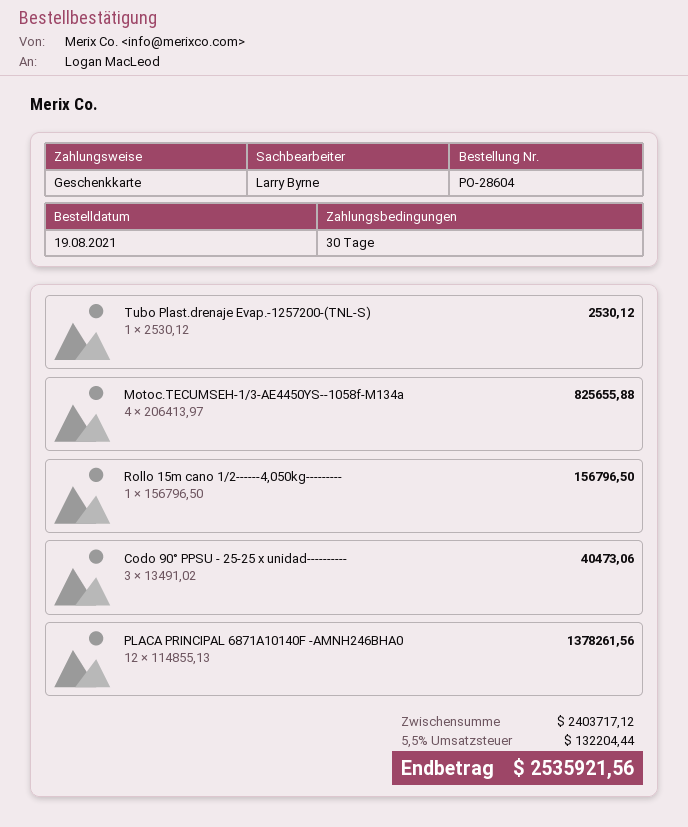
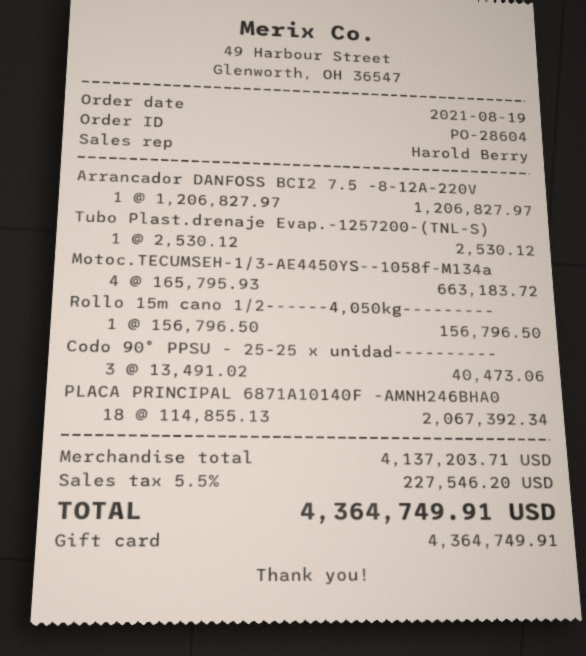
sales rep: Larry Byrne -> Harold Berry
Motoc.TECUMSEH-1/3-AE4450YS--1058f-M134a: 4 x 206413.97 = 825655.88 -> 4 x 165795.93 = 663183.72
PLACA PRINCIPAL 6871A10140F -AMNH246BHA0: 12 x 114855.13 = 1378261.56 -> 18 x 114855.13 = 2067392.34
Arrancador DANFOSS BCI2 7.5 -8-12A-220V: none -> 1 x 1206827.97 = 1206827.97
subtotal: 2403717.12 -> 4137203.71
tax: 5.5% = 132204.44 -> 5.5% = 227546.20
total: 2535921.56 -> 4364749.91

